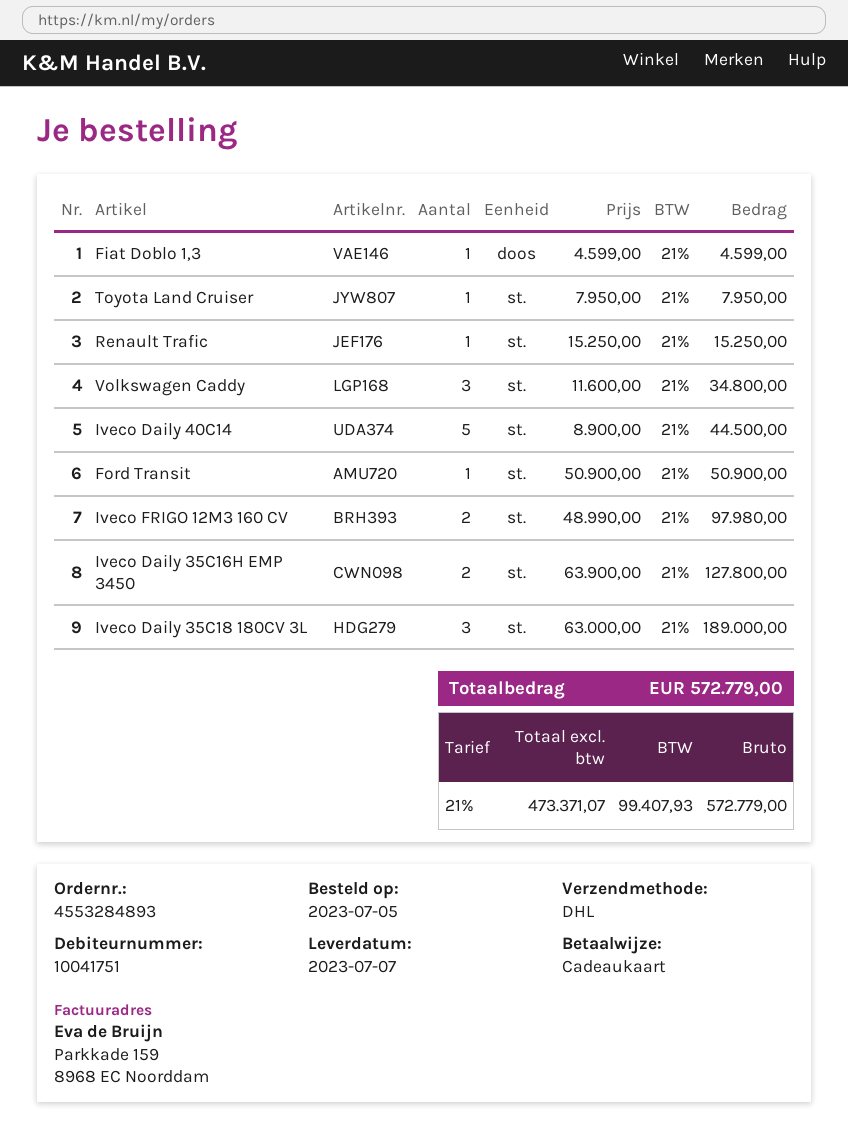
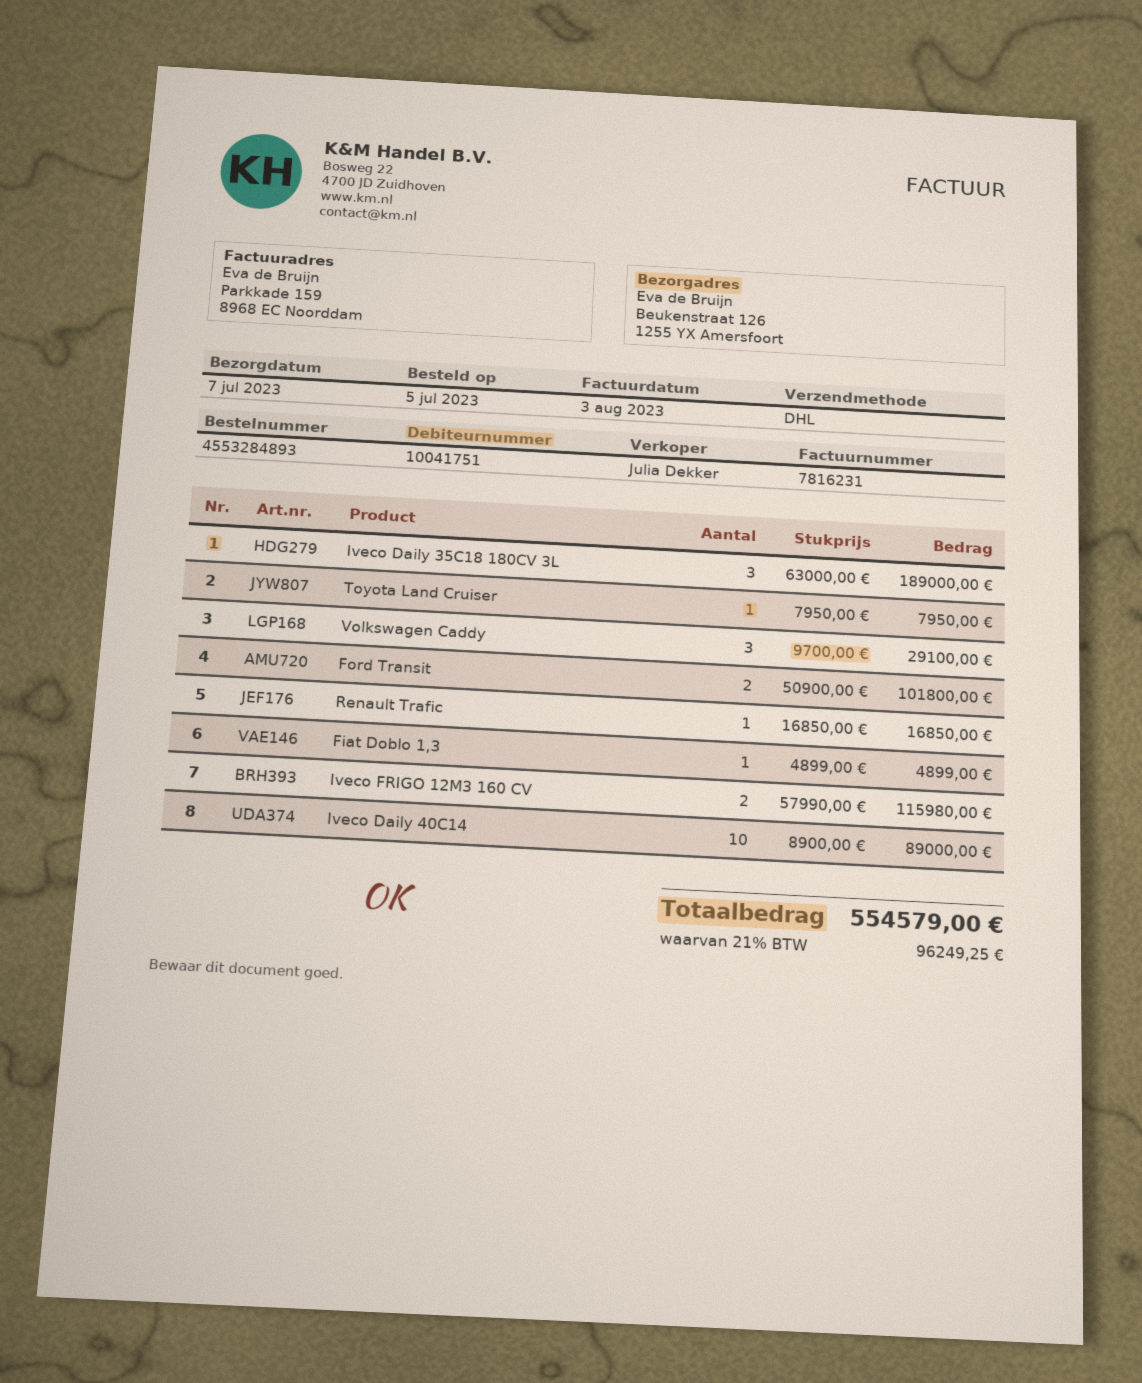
Fiat Doblo 1,3: 1 x 4599.00 = 4599.00 -> 1 x 4899.00 = 4899.00
Renault Trafic: 1 x 15250.00 = 15250.00 -> 1 x 16850.00 = 16850.00
Volkswagen Caddy: 3 x 11600.00 = 34800.00 -> 3 x 9700.00 = 29100.00
Iveco Daily 40C14: 5 x 8900.00 = 44500.00 -> 10 x 8900.00 = 89000.00
Ford Transit: 1 x 50900.00 = 50900.00 -> 2 x 50900.00 = 101800.00
Iveco FRIGO 12M3 160 CV: 2 x 48990.00 = 97980.00 -> 2 x 57990.00 = 115980.00
Iveco Daily 35C16H EMP 3450: 2 x 63900.00 = 127800.00 -> none
tax: 21% = 99407.93 -> 21% = 96249.25
total: 572779.00 -> 554579.00

